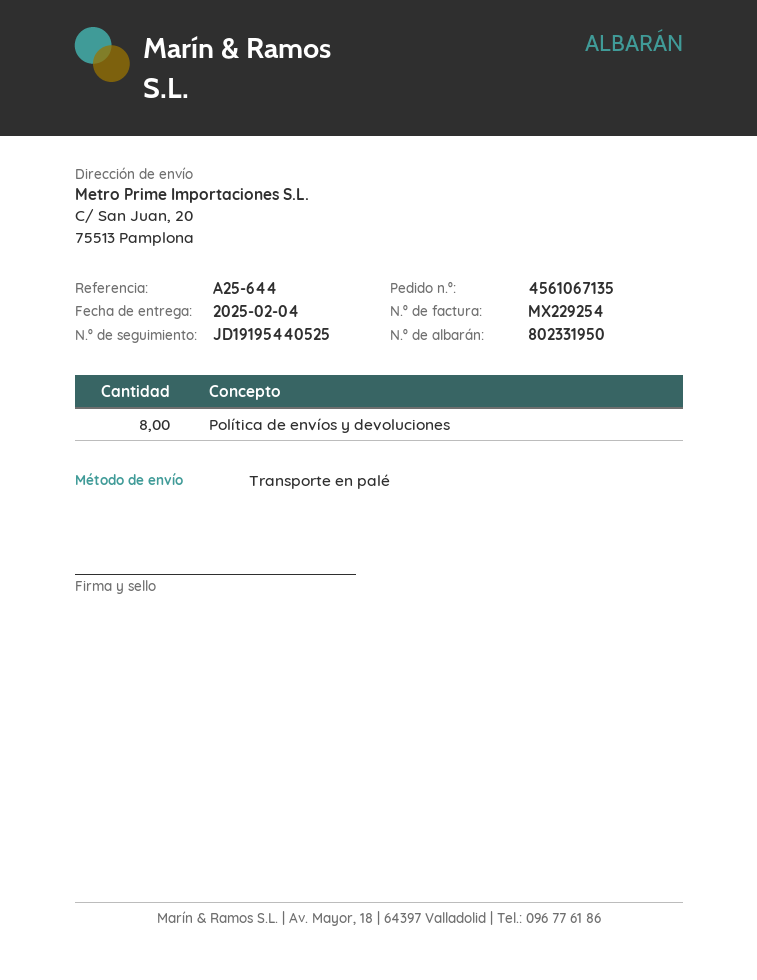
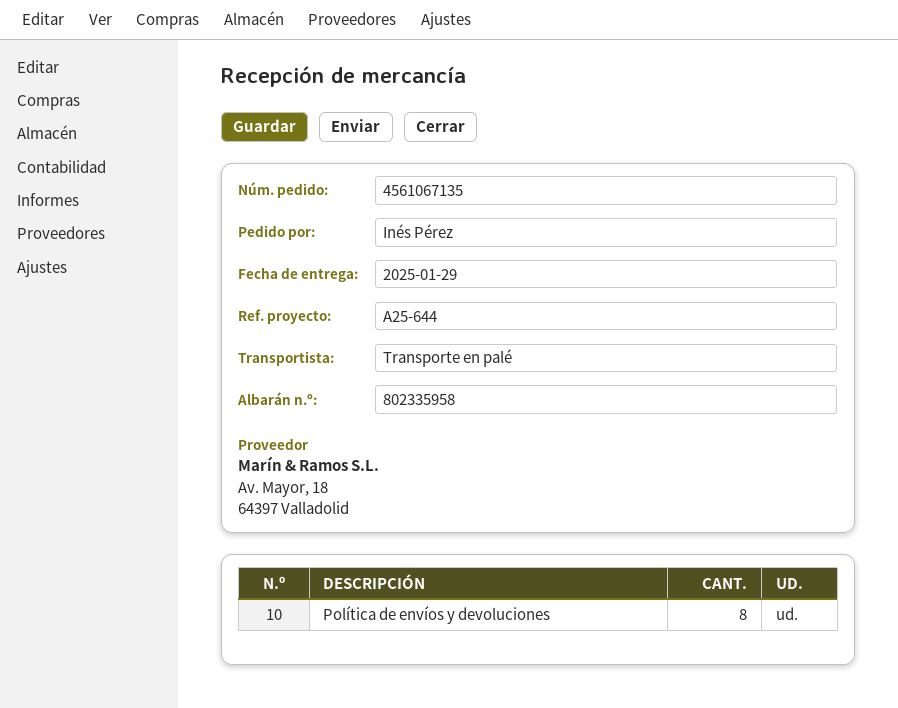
delivery note number: 802331950 -> 802335958
delivery date: 2025-02-04 -> 2025-01-29

